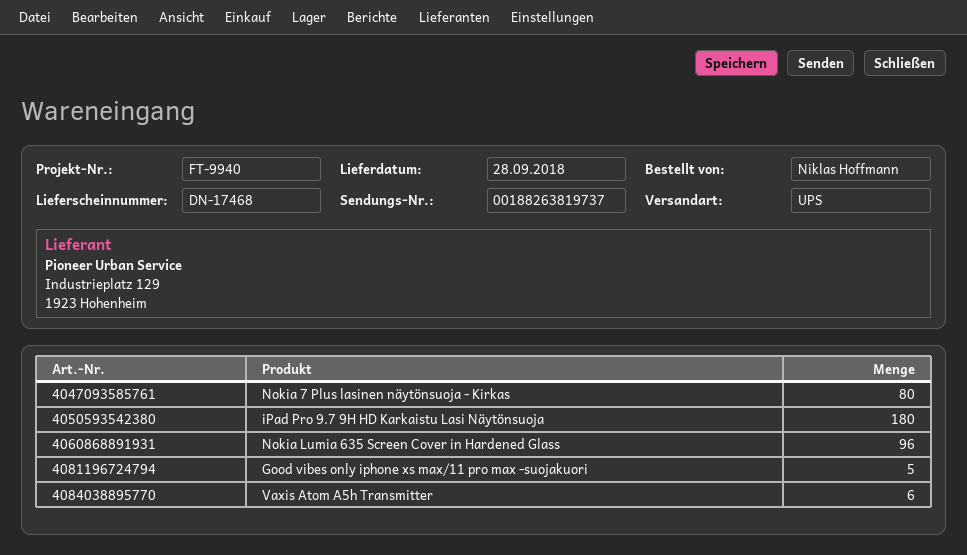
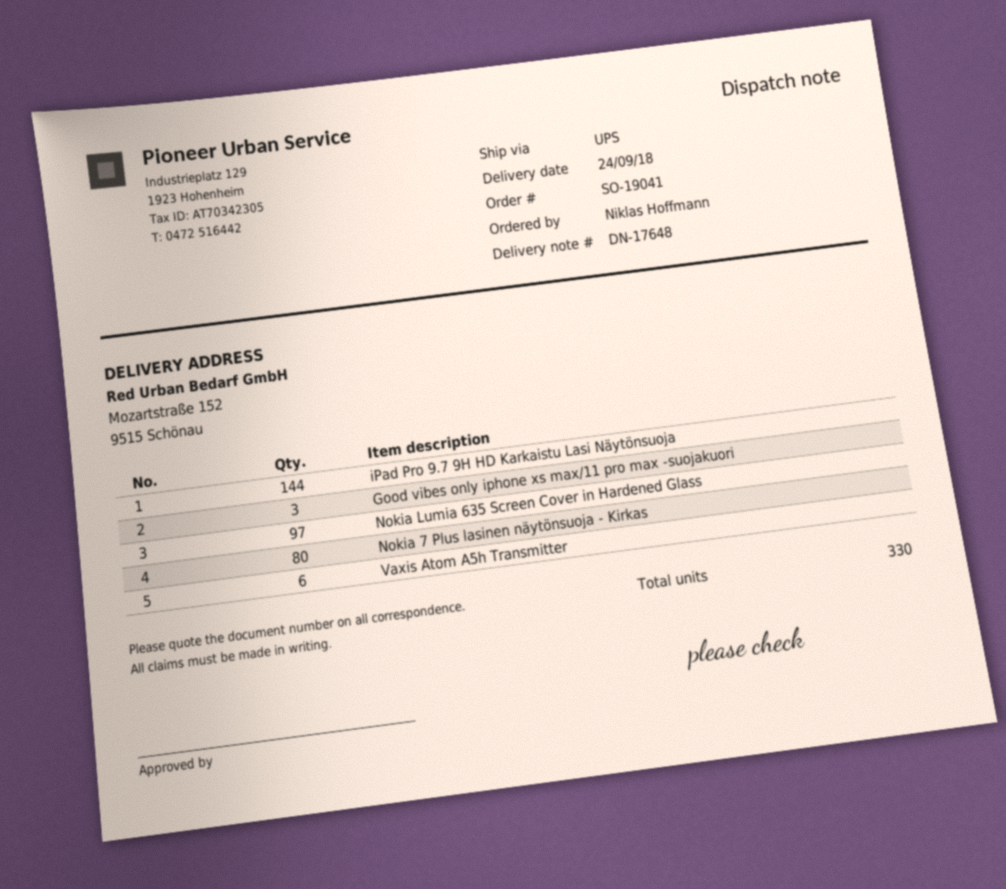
delivery note number: DN-17468 -> DN-17648
delivery date: 2018-09-28 -> 2018-09-24
iPad Pro 9.7 9H HD Karkaistu Lasi Näytönsuoja: 180 -> 144
Nokia Lumia 635 Screen Cover in Hardened Glass: 96 -> 97
Good vibes only iphone xs max/11 pro max -suojakuori: 5 -> 3

